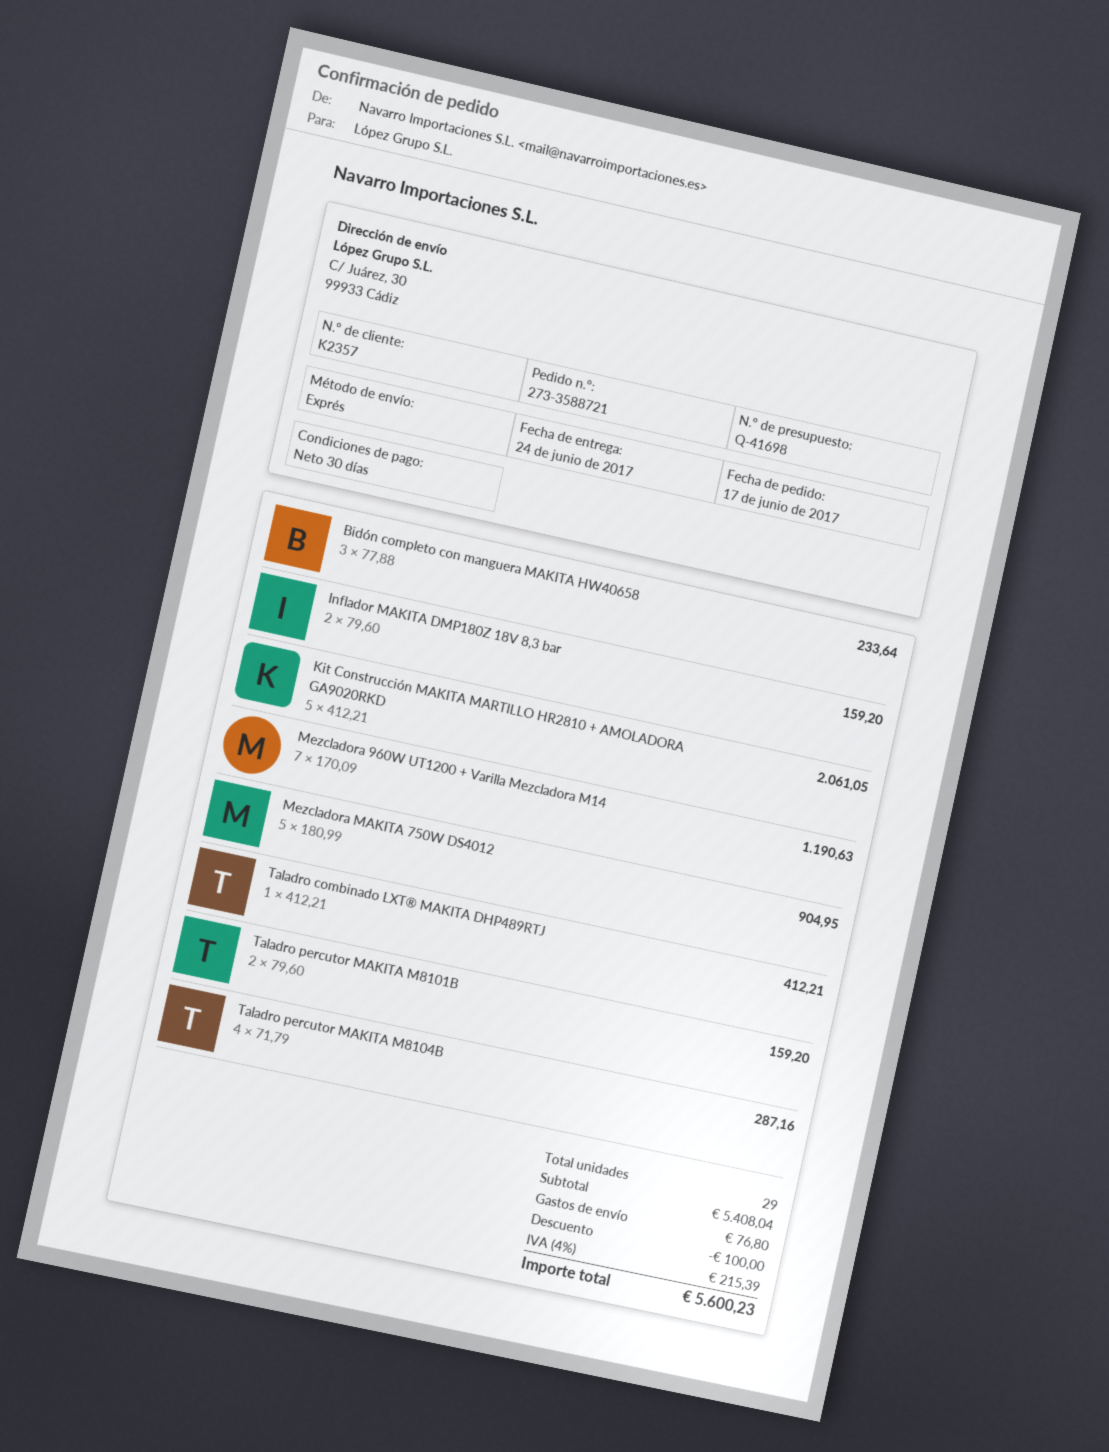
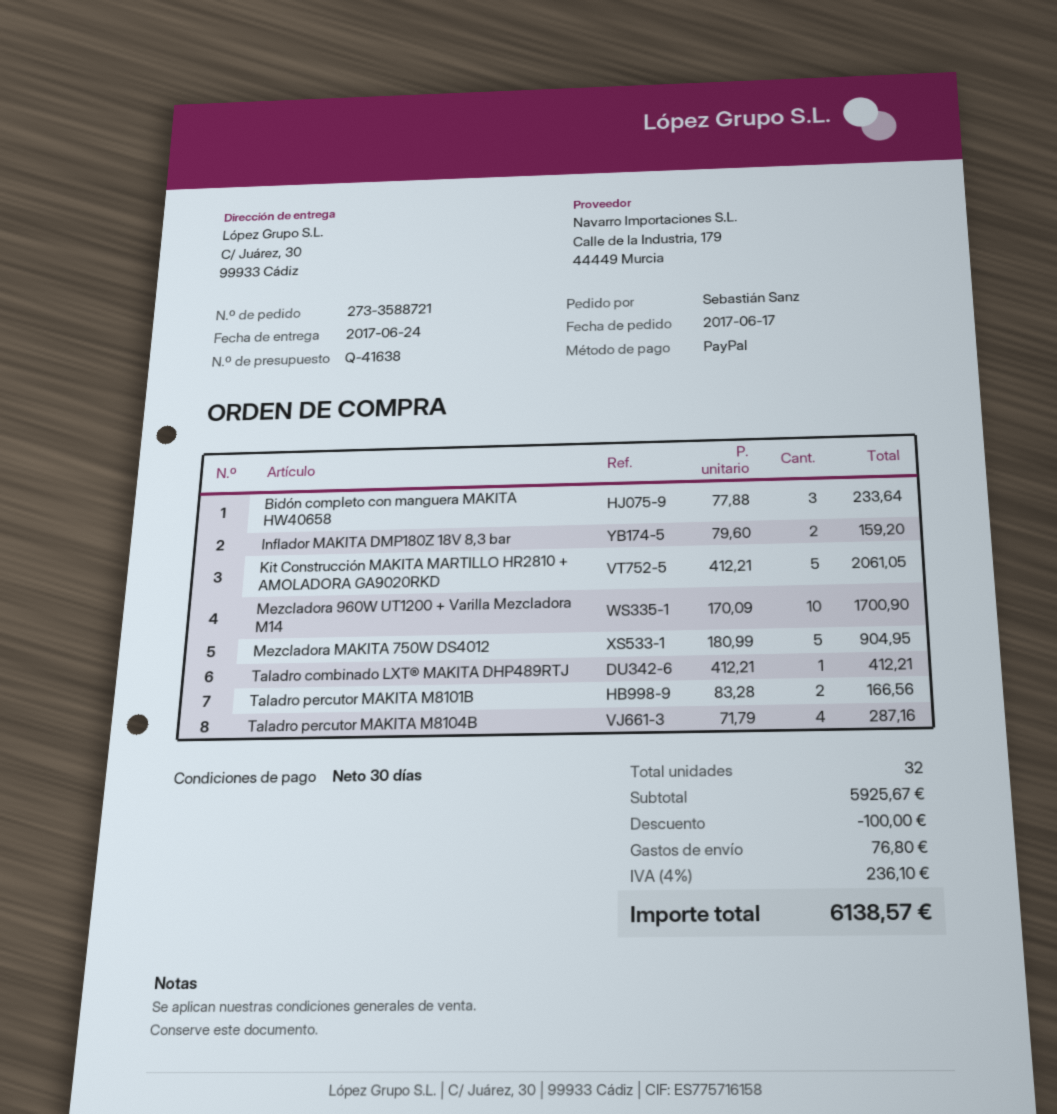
quote number: Q-41698 -> Q-41638
Mezcladora 960W UT1200 + Varilla Mezcladora M14: 7 x 170.09 = 1190.63 -> 10 x 170.09 = 1700.90
Taladro percutor MAKITA M8101B: 2 x 79.60 = 159.20 -> 2 x 83.28 = 166.56
total quantity: 29 -> 32
subtotal: 5408.04 -> 5925.67
tax: 4% = 215.39 -> 4% = 236.10
total: 5600.23 -> 6138.57

